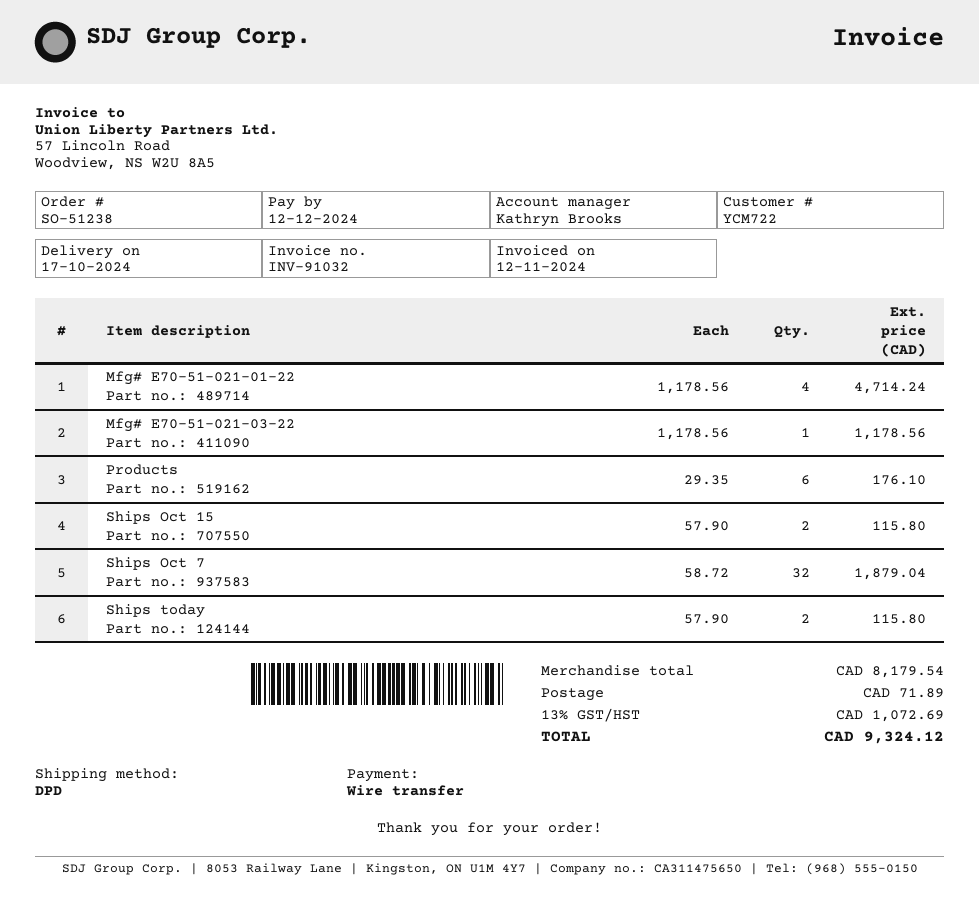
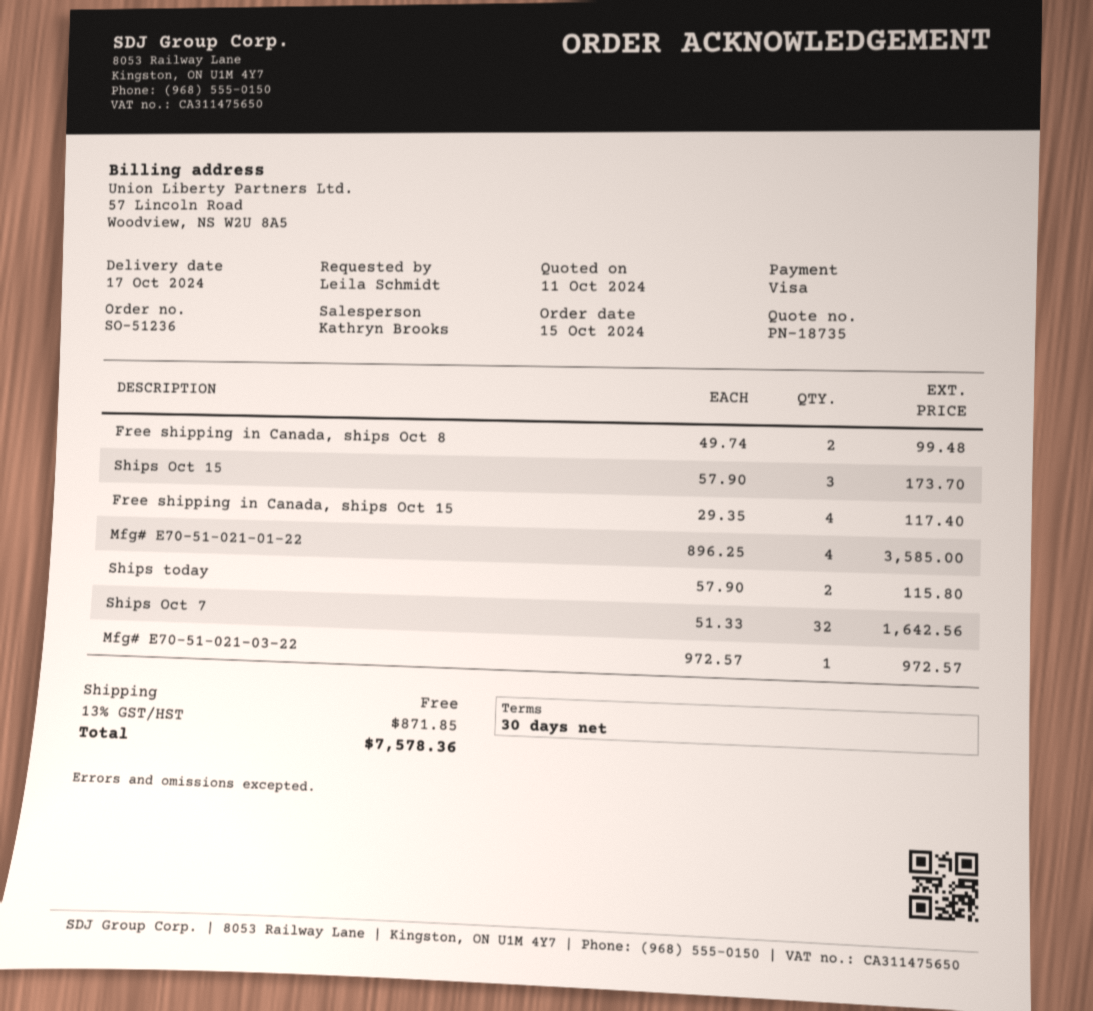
order number: SO-51238 -> SO-51236
payment method: bank transfer -> Visa
Mfg# E70-51-021-01-22: 4 x 1178.56 = 4714.24 -> 4 x 896.25 = 3585.00
Mfg# E70-51-021-03-22: 1 x 1178.56 = 1178.56 -> 1 x 972.57 = 972.57
Products: 6 x 29.35 = 176.10 -> none
Ships Oct 15: 2 x 57.90 = 115.80 -> 3 x 57.90 = 173.70
Ships Oct 7: 32 x 58.72 = 1879.04 -> 32 x 51.33 = 1642.56
Free shipping in Canada, ships Oct 8: none -> 2 x 49.74 = 99.48
Free shipping in Canada, ships Oct 15: none -> 4 x 29.35 = 117.40
shipping: 71.89 -> 0.00
tax: 13% = 1072.69 -> 13% = 871.85
total: 9324.12 -> 7578.36

